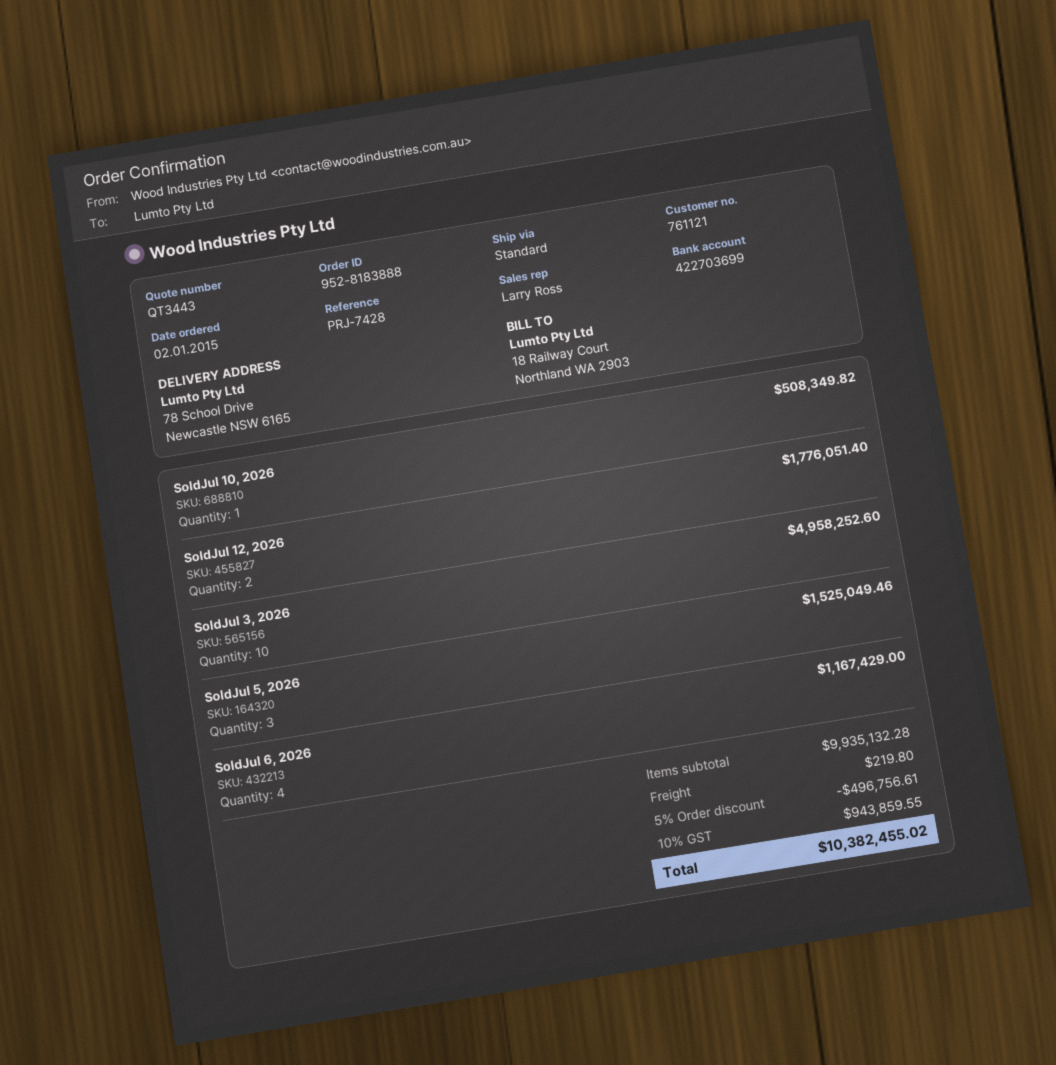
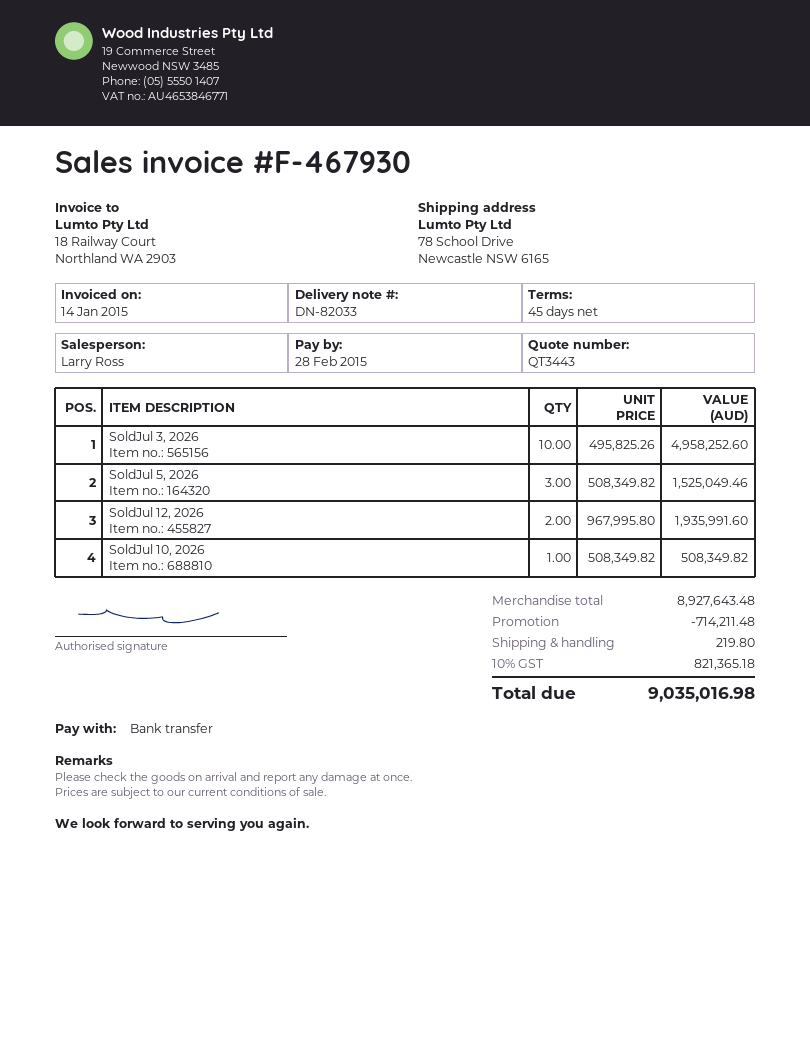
SoldJul 12, 2026: 2 for 1776051.40 -> 2 for 1935991.60
SoldJul 6, 2026: 4 for 1167429.00 -> none
subtotal: 9935132.28 -> 8927643.48
discount: 496756.61 -> 714211.48
tax: 10% = 943859.55 -> 10% = 821365.18
total: 10382455.02 -> 9035016.98

